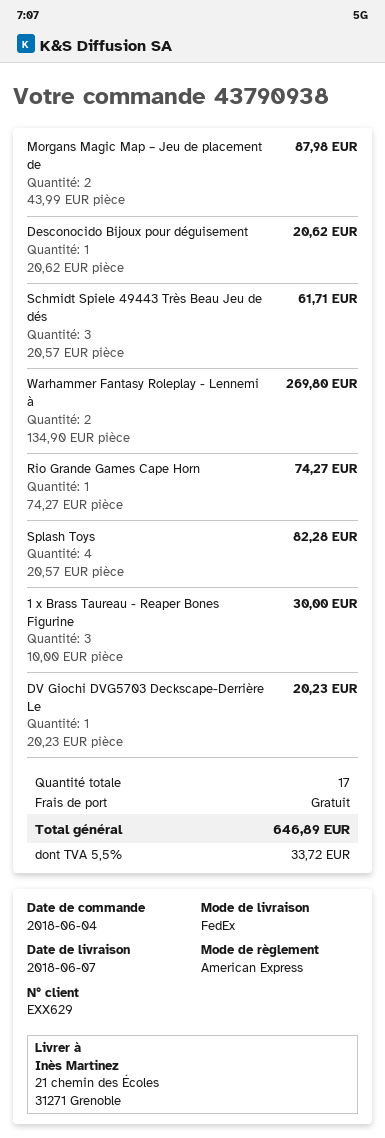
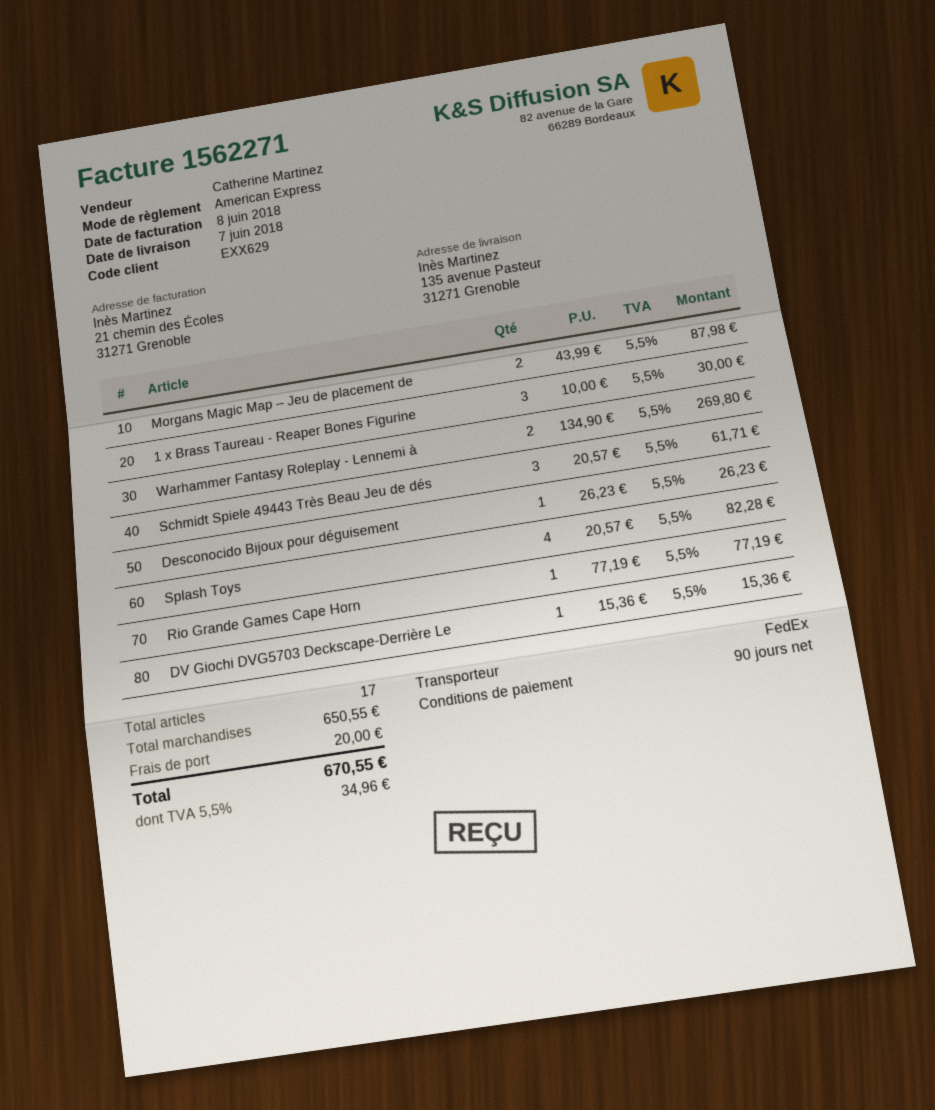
ship to: 21 chemin des Écoles, 31271 Grenoble -> 135 avenue Pasteur, 31271 Grenoble
Desconocido Bijoux pour déguisement: 1 x 20.62 = 20.62 -> 1 x 26.23 = 26.23
Rio Grande Games Cape Horn: 1 x 74.27 = 74.27 -> 1 x 77.19 = 77.19
DV Giochi DVG5703 Deckscape-Derrière Le: 1 x 20.23 = 20.23 -> 1 x 15.36 = 15.36
shipping: 0.00 -> 20.00
tax: 5.5% = 33.72 -> 5.5% = 34.96
total: 646.89 -> 670.55

